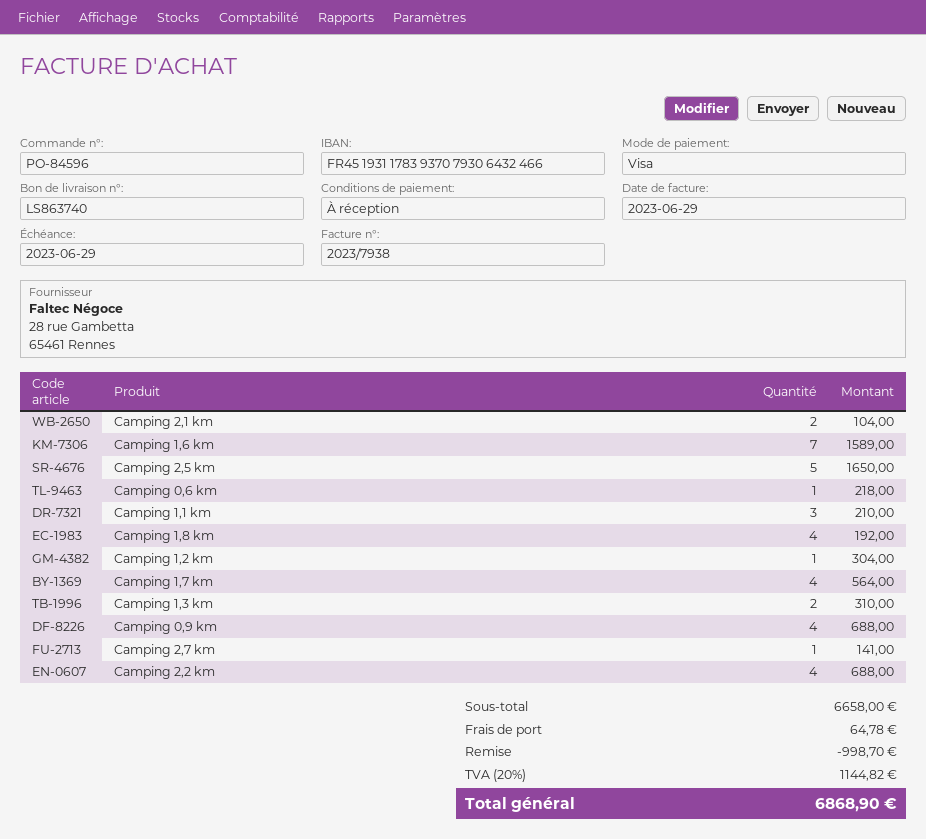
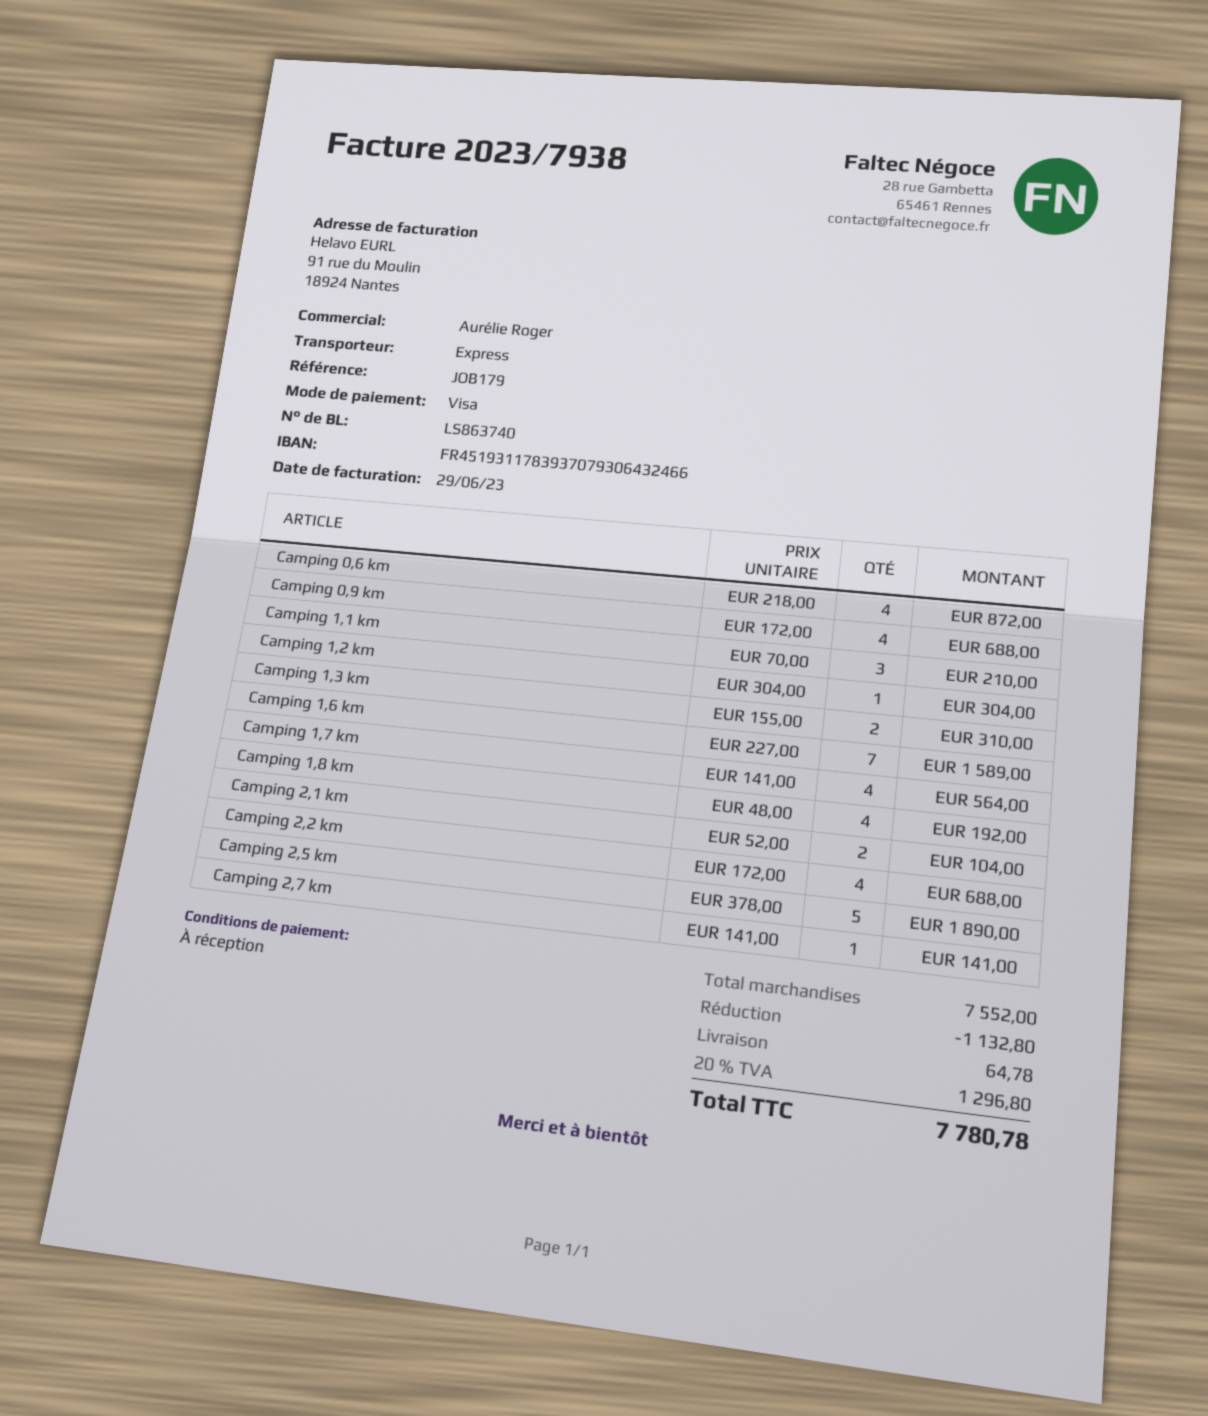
Camping 2,5 km: 5 for 1650.00 -> 5 for 1890.00
Camping 0,6 km: 1 for 218.00 -> 4 for 872.00
subtotal: 6658.00 -> 7552.00
discount: 998.70 -> 1132.80
tax: 20% = 1144.82 -> 20% = 1296.80
total: 6868.90 -> 7780.78

